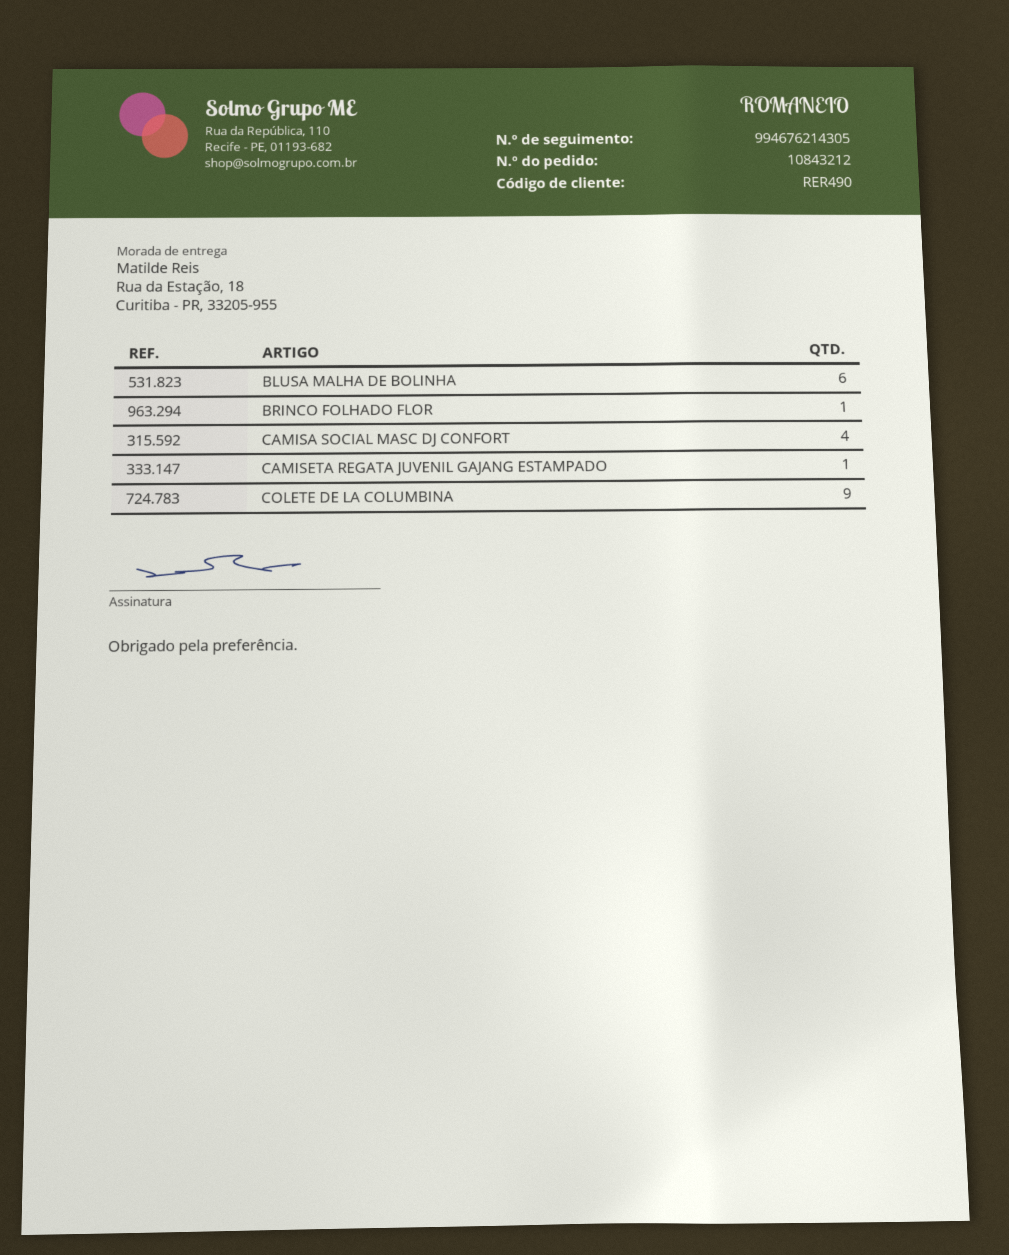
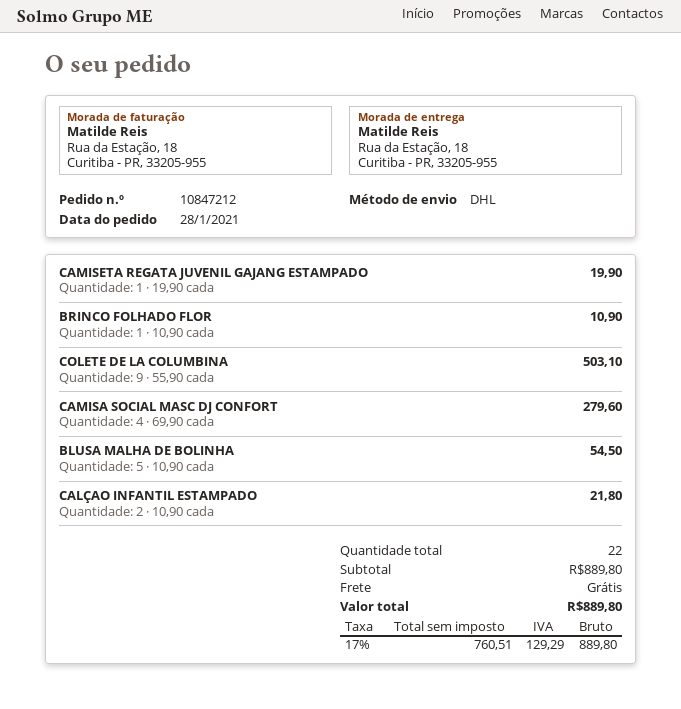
order number: 10843212 -> 10847212
BLUSA MALHA DE BOLINHA: 6 -> 5
CALÇAO INFANTIL ESTAMPADO: none -> 2

